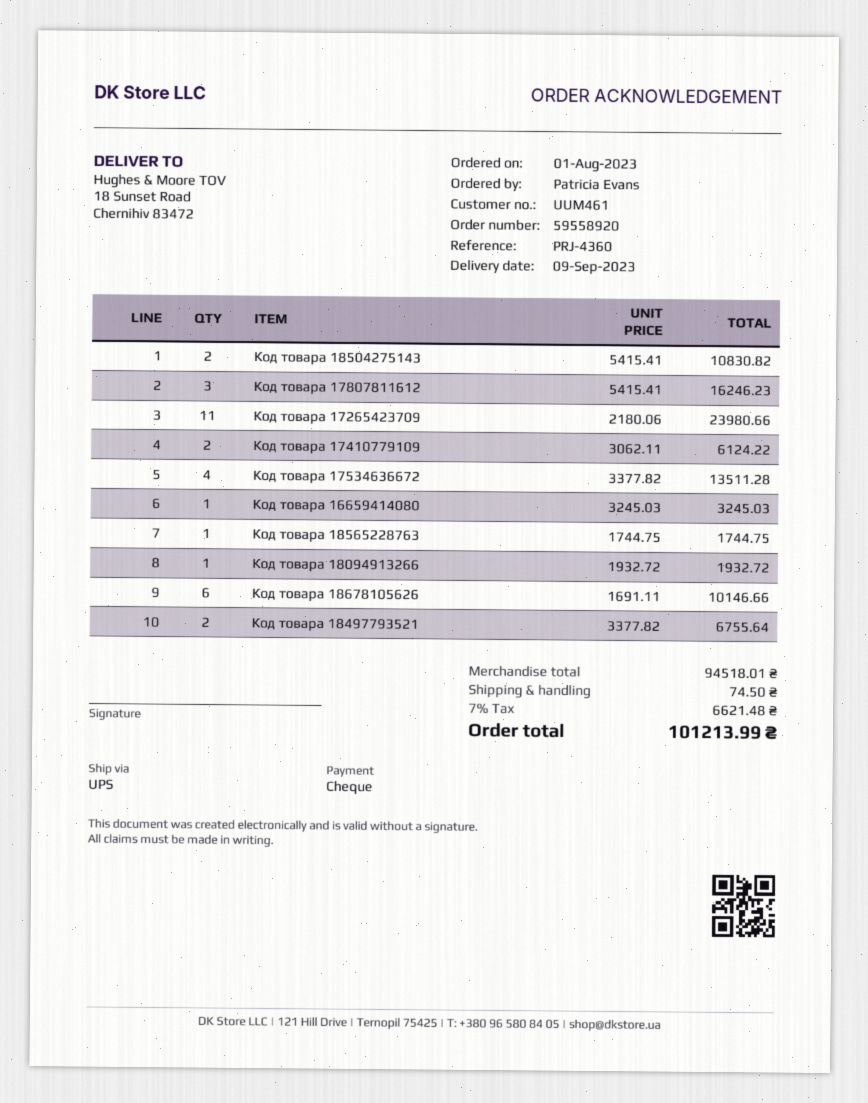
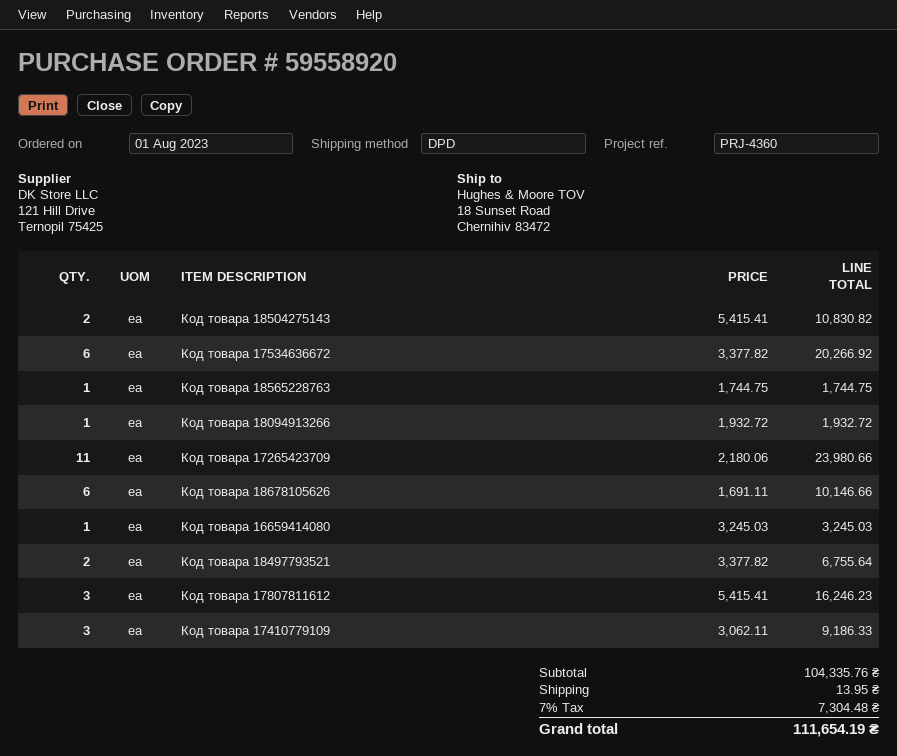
shipping method: UPS -> DPD
Код товара 17410779109: 2 x 3062.11 = 6124.22 -> 3 x 3062.11 = 9186.33
Код товара 17534636672: 4 x 3377.82 = 13511.28 -> 6 x 3377.82 = 20266.92
subtotal: 94518.01 -> 104335.76
shipping: 74.50 -> 13.95
tax: 7% = 6621.48 -> 7% = 7304.48
total: 101213.99 -> 111654.19

